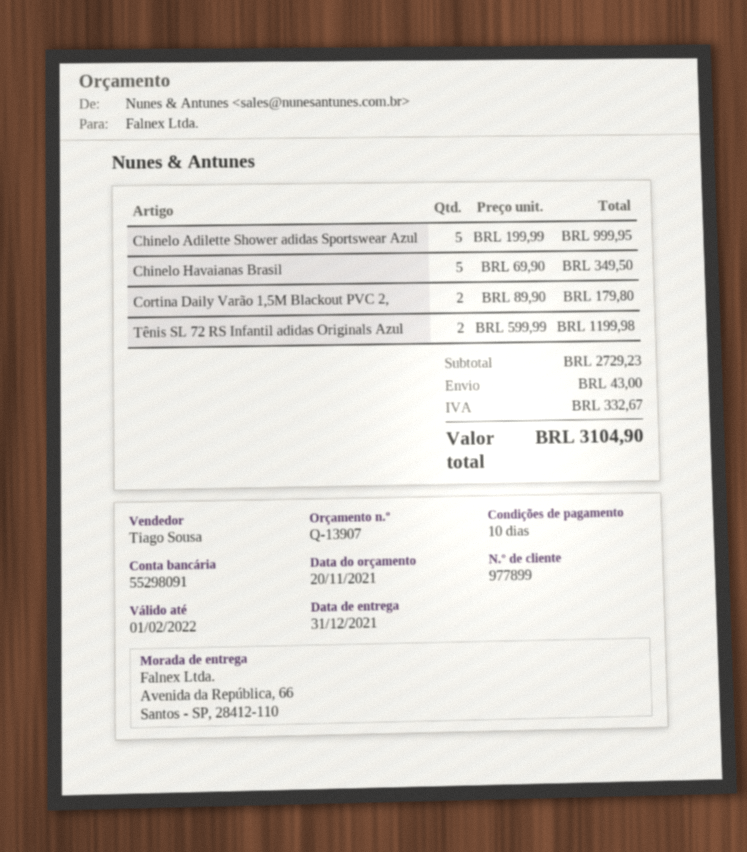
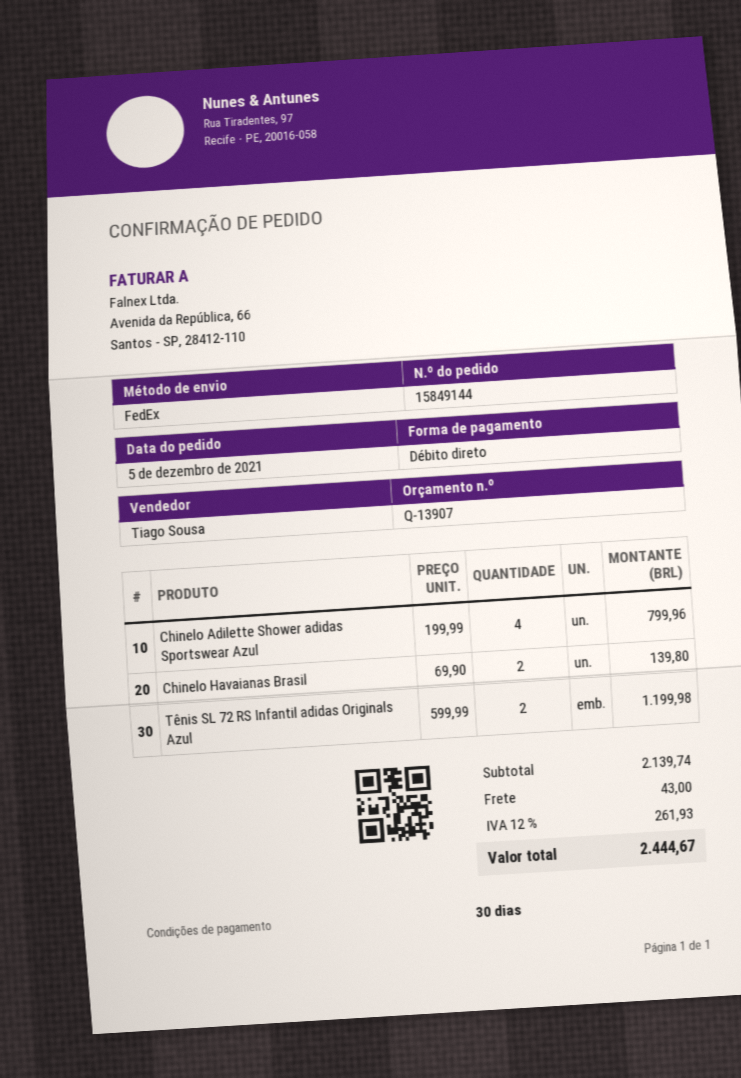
payment terms: 10 days -> 30 days
Chinelo Adilette Shower adidas Sportswear Azul: 5 x 199.99 = 999.95 -> 4 x 199.99 = 799.96
Chinelo Havaianas Brasil: 5 x 69.90 = 349.50 -> 2 x 69.90 = 139.80
Cortina Daily Varão 1,5M Blackout PVC 2,: 2 x 89.90 = 179.80 -> none
subtotal: 2729.23 -> 2139.74
tax: 332.67 -> 261.93
total: 3104.90 -> 2444.67

